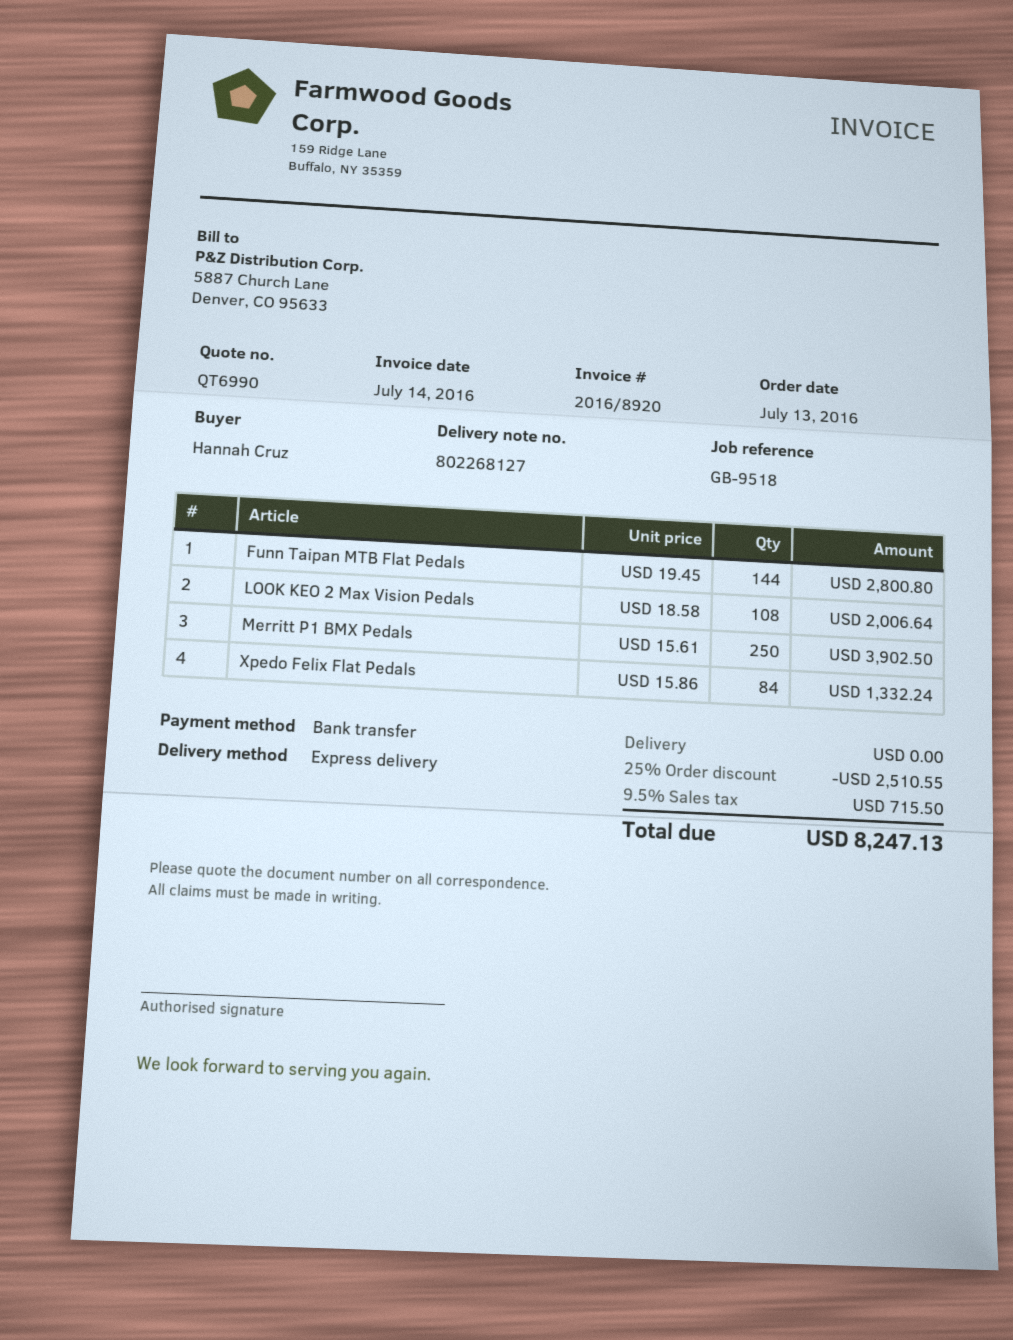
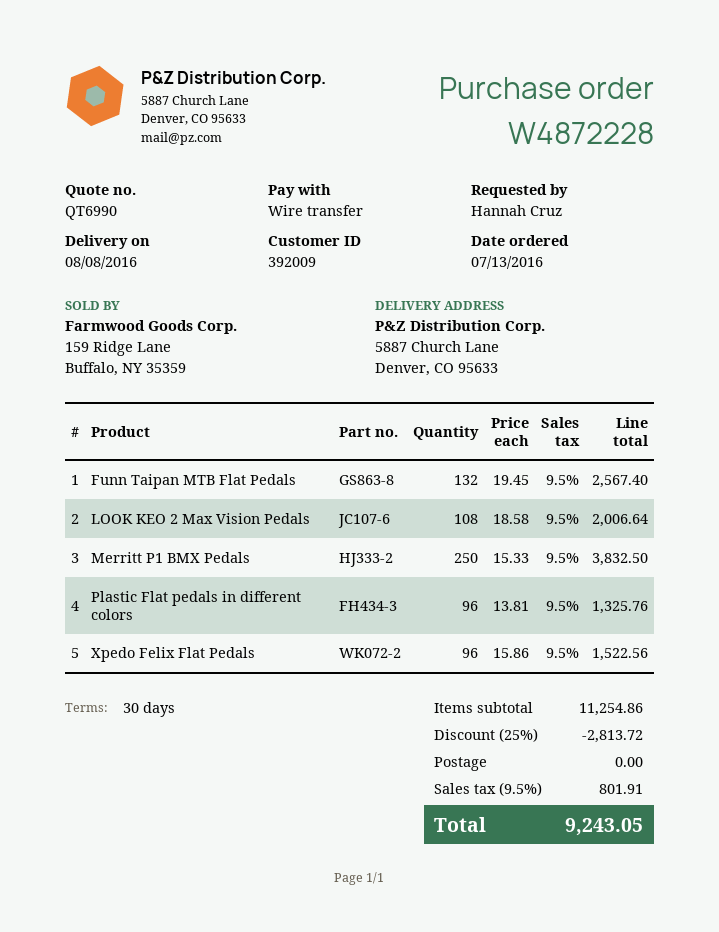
Funn Taipan MTB Flat Pedals: 144 x 19.45 = 2800.80 -> 132 x 19.45 = 2567.40
Merritt P1 BMX Pedals: 250 x 15.61 = 3902.50 -> 250 x 15.33 = 3832.50
Xpedo Felix Flat Pedals: 84 x 15.86 = 1332.24 -> 96 x 15.86 = 1522.56
Plastic Flat pedals in different colors: none -> 96 x 13.81 = 1325.76
discount: 25% = 2510.55 -> 25% = 2813.72
tax: 9.5% = 715.50 -> 9.5% = 801.91
total: 8247.13 -> 9243.05

